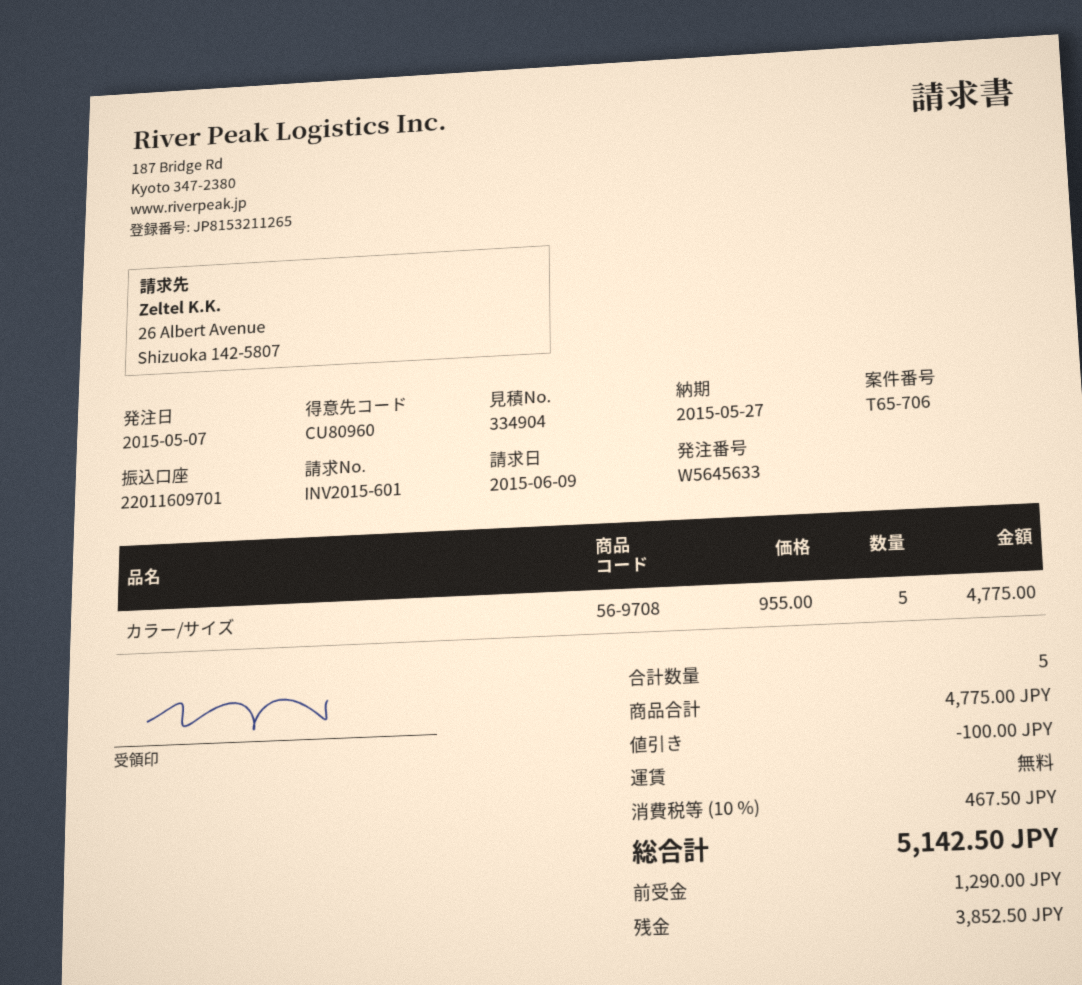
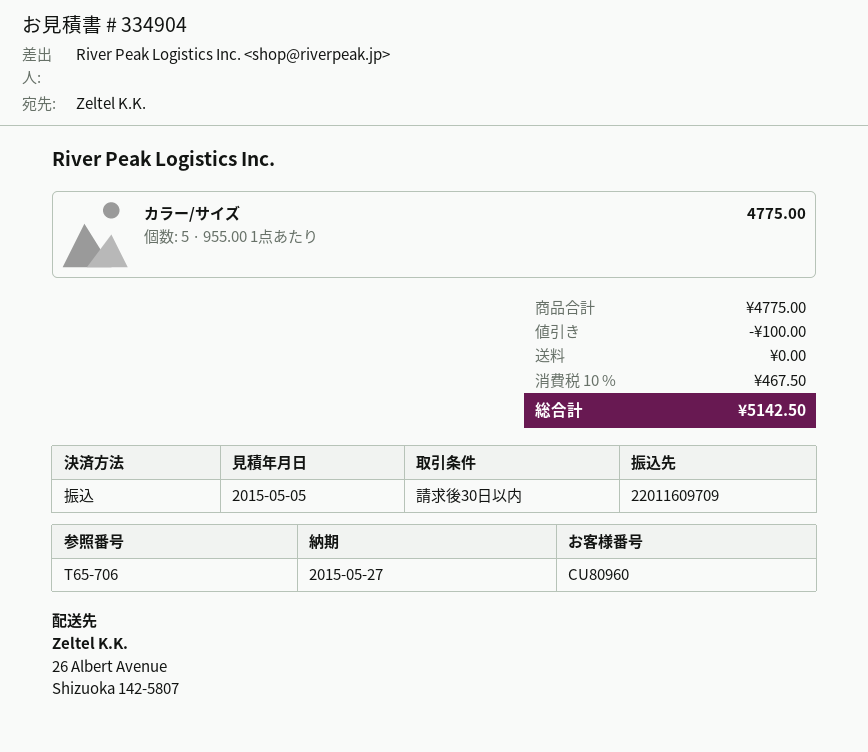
bank account: 22011609701 -> 22011609709

